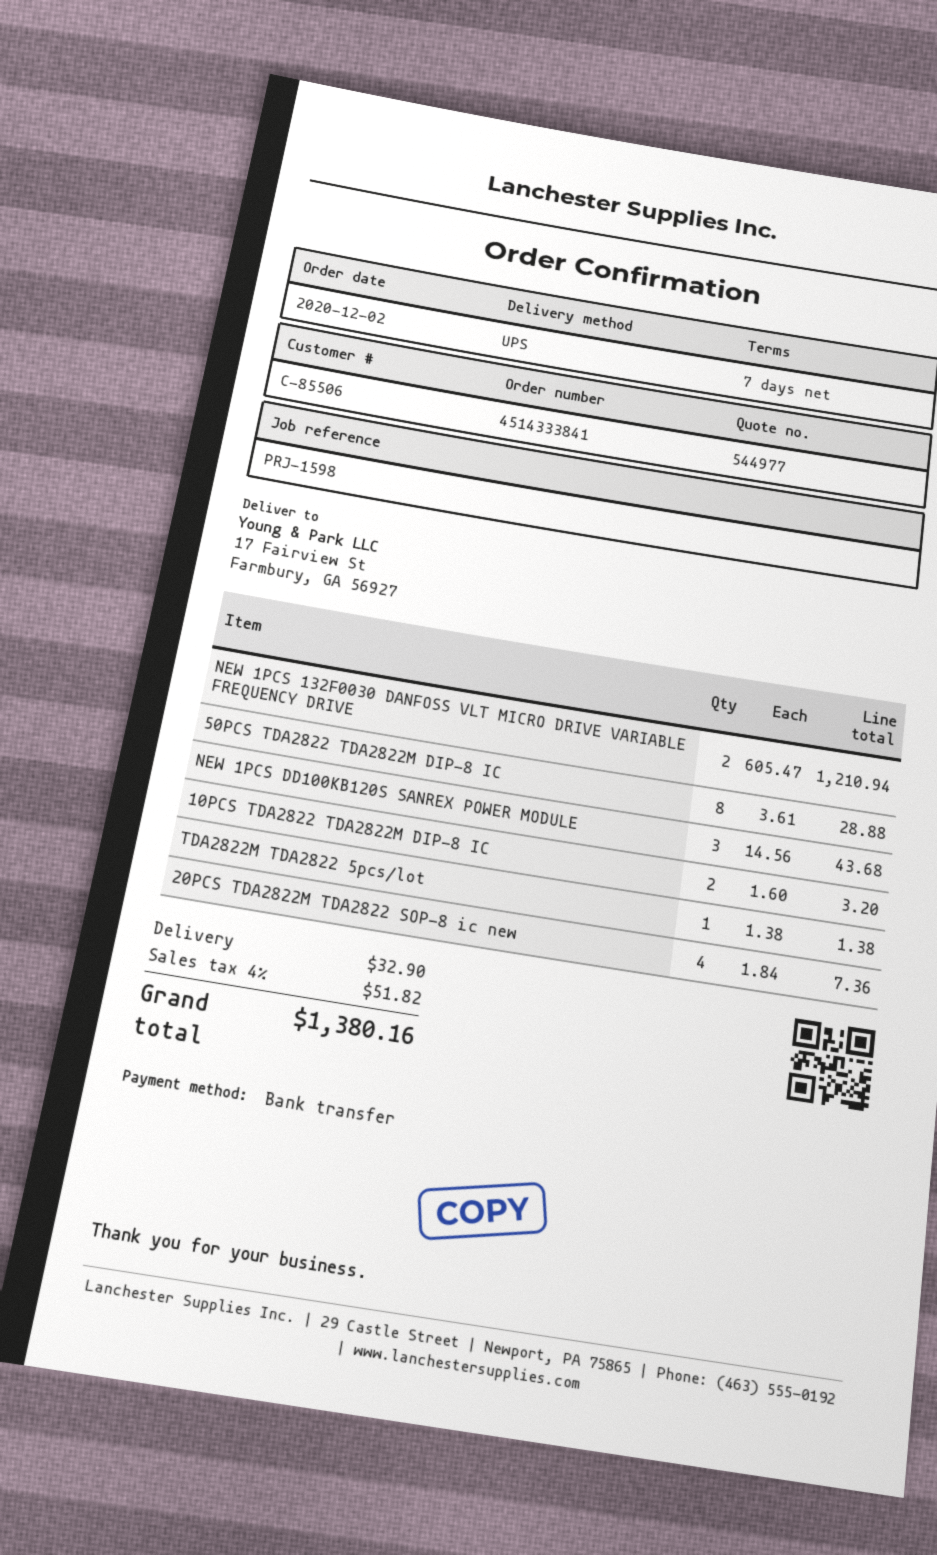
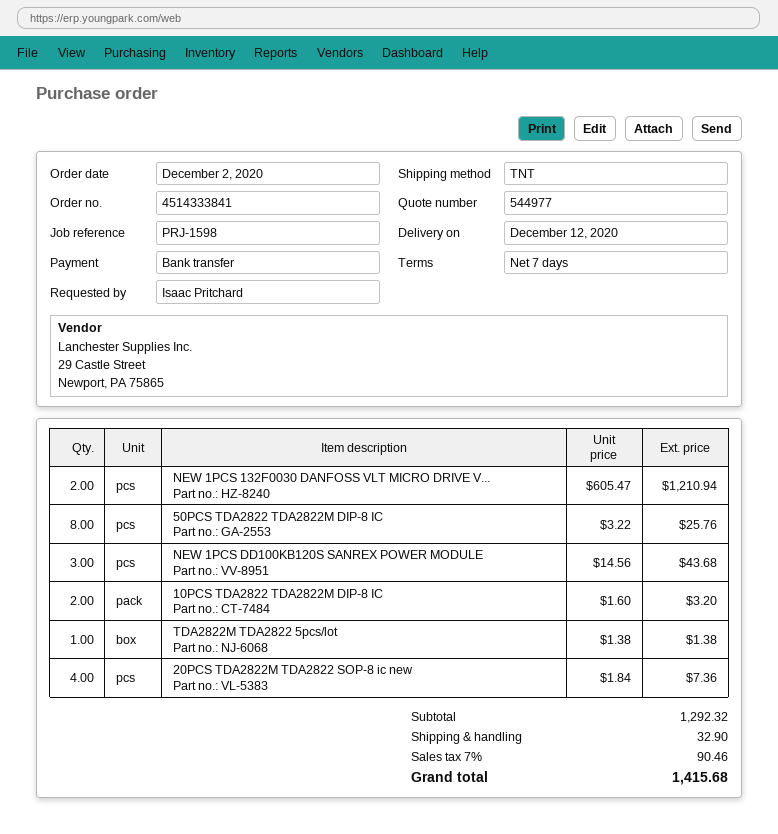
shipping method: UPS -> TNT
50PCS TDA2822 TDA2822M DIP-8 IC: 8 x 3.61 = 28.88 -> 8 x 3.22 = 25.76
tax: 4% = 51.82 -> 7% = 90.46
total: 1380.16 -> 1415.68

